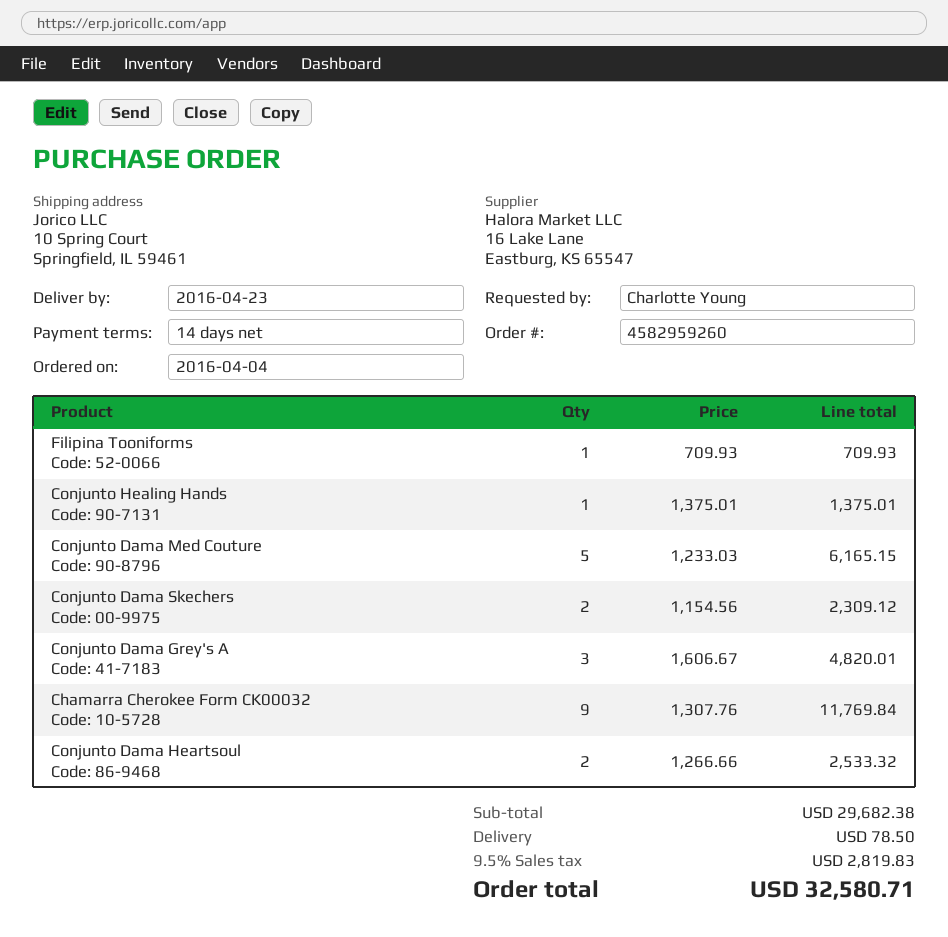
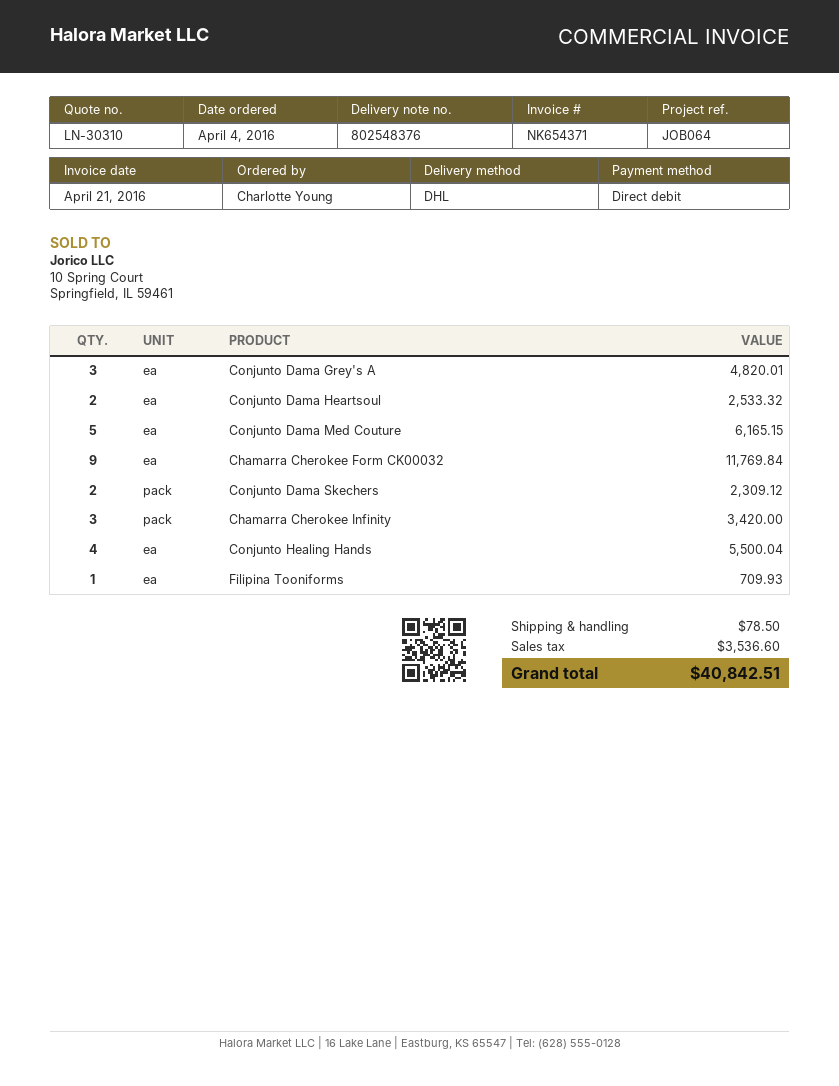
Conjunto Healing Hands: 1 for 1375.01 -> 4 for 5500.04
Chamarra Cherokee Infinity: none -> 3 for 3420.00
tax: 2819.83 -> 3536.60
total: 32580.71 -> 40842.51

